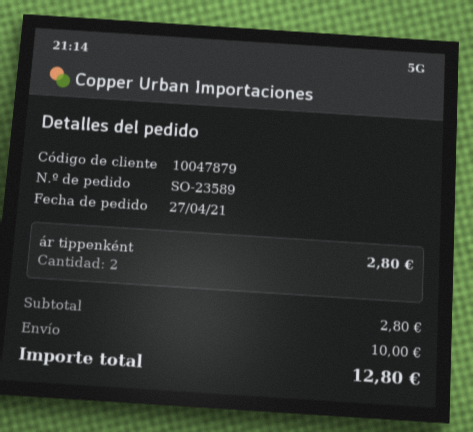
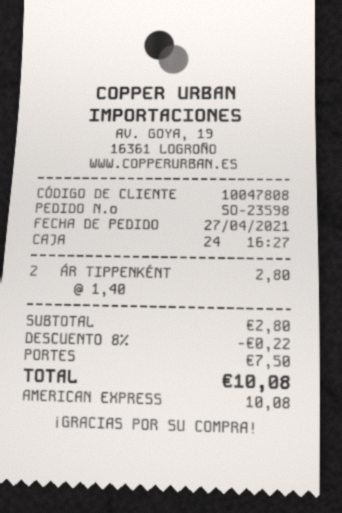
order number: SO-23589 -> SO-23598
customer number: 10047879 -> 10047808
discount: none -> 8% = 0.22
shipping: 10.00 -> 7.50
total: 12.80 -> 10.08

